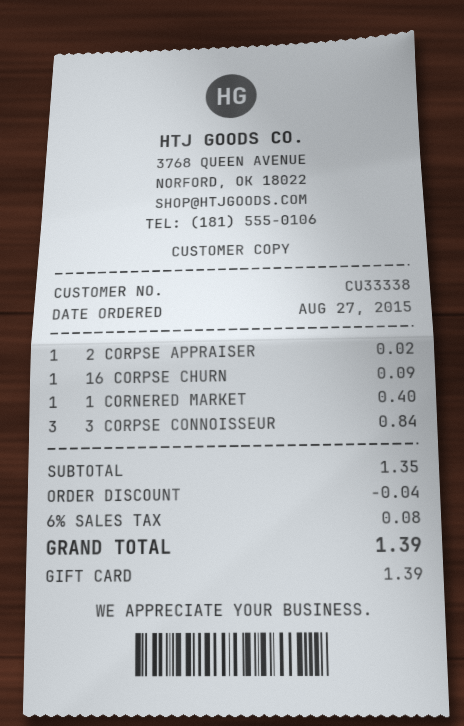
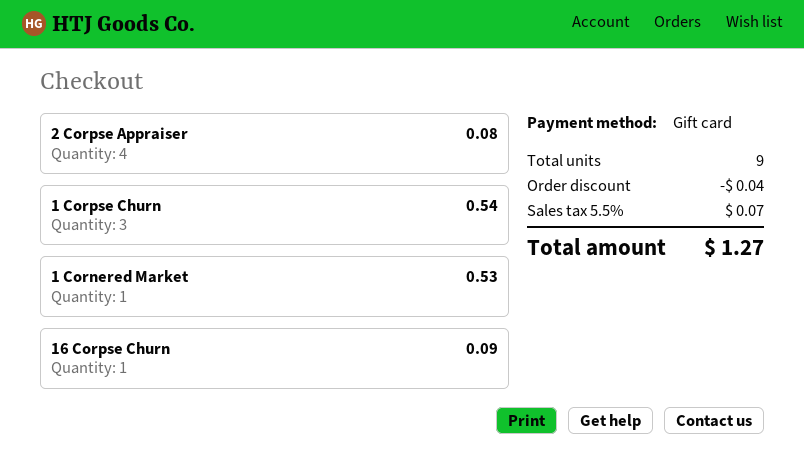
2 CORPSE APPRAISER: 1 for 0.02 -> 4 for 0.08
1 CORNERED MARKET: 1 for 0.40 -> 1 for 0.53
3 CORPSE CONNOISSEUR: 3 for 0.84 -> none
1 Corpse Churn: none -> 3 for 0.54
tax: 6% = 0.08 -> 5.5% = 0.07
total: 1.39 -> 1.27

